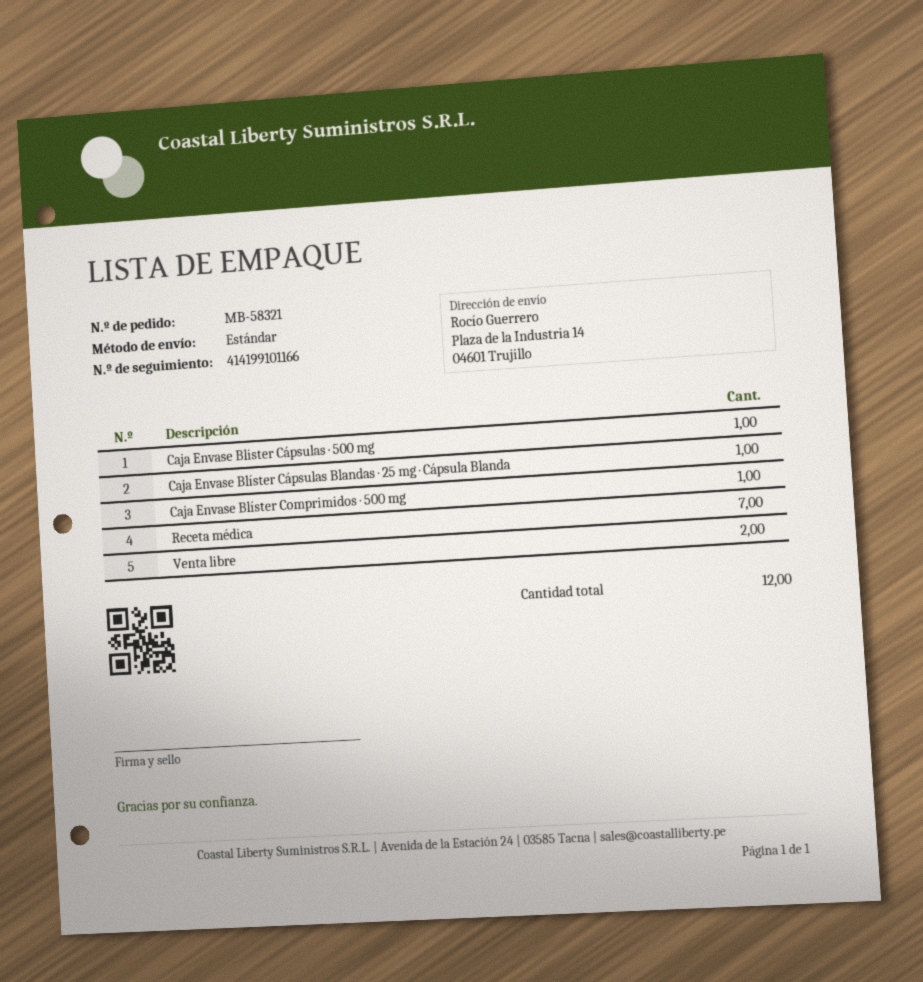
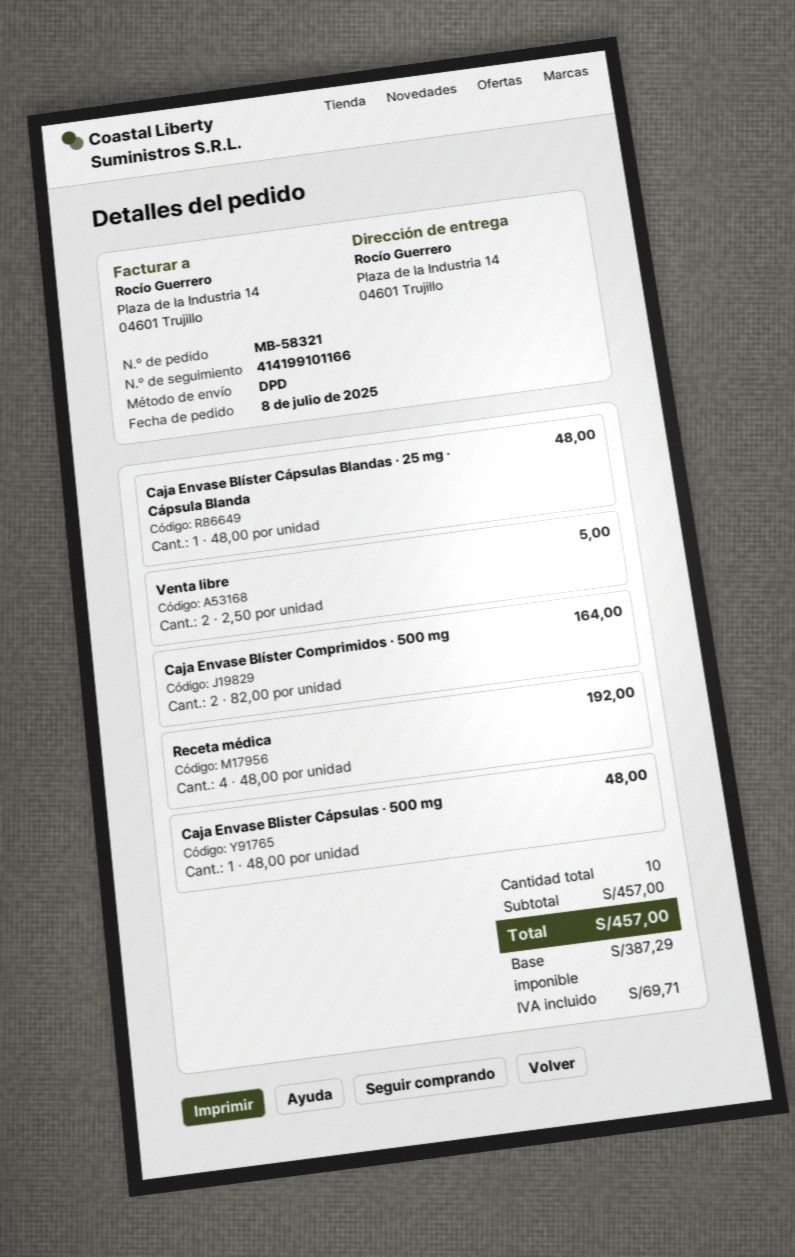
shipping method: standard -> DPD
Caja Envase Blíster Comprimidos · 500 mg: 1 -> 2
Receta médica: 7 -> 4
total quantity: 12 -> 10

